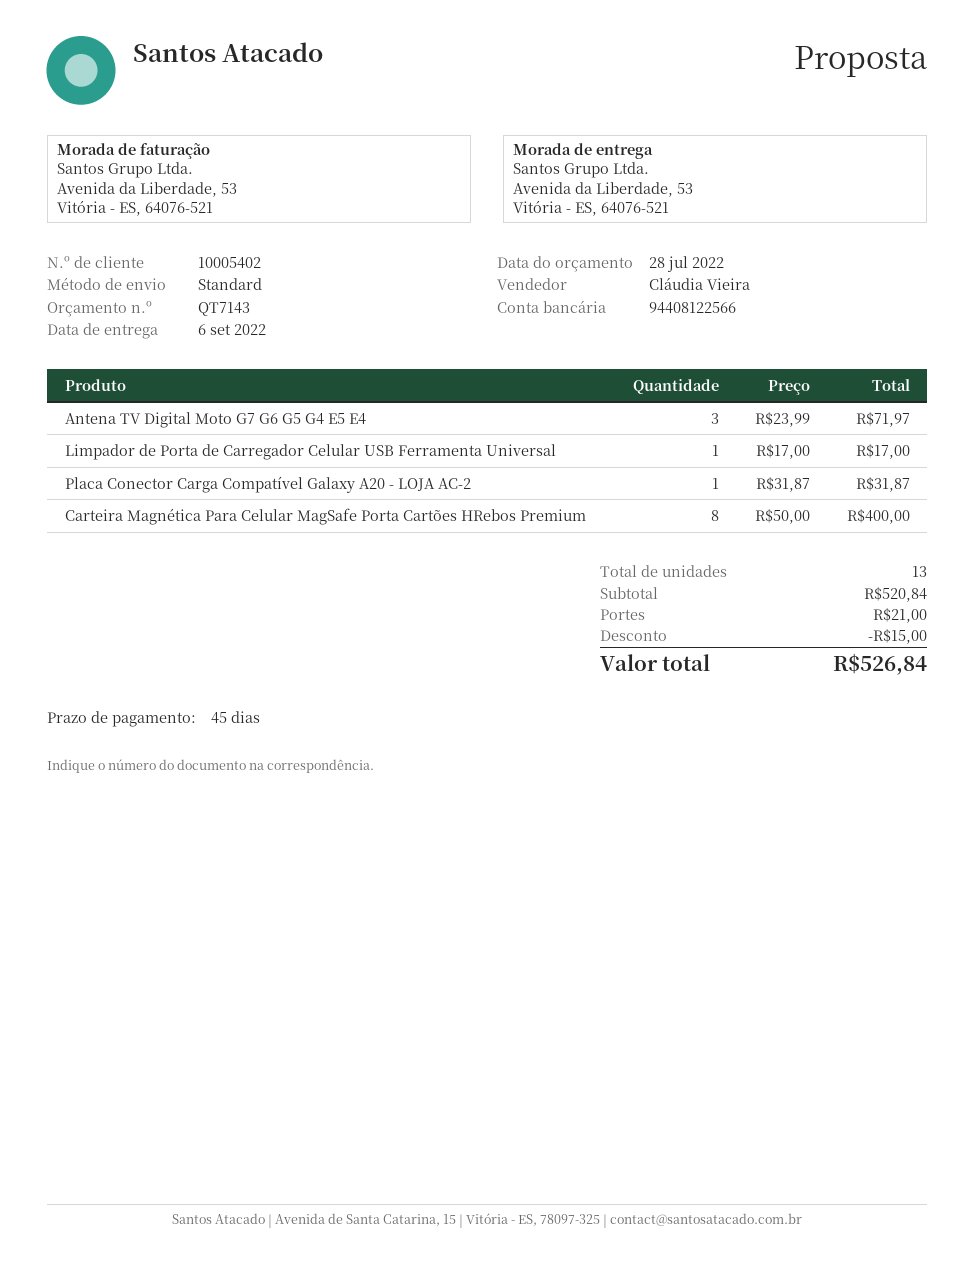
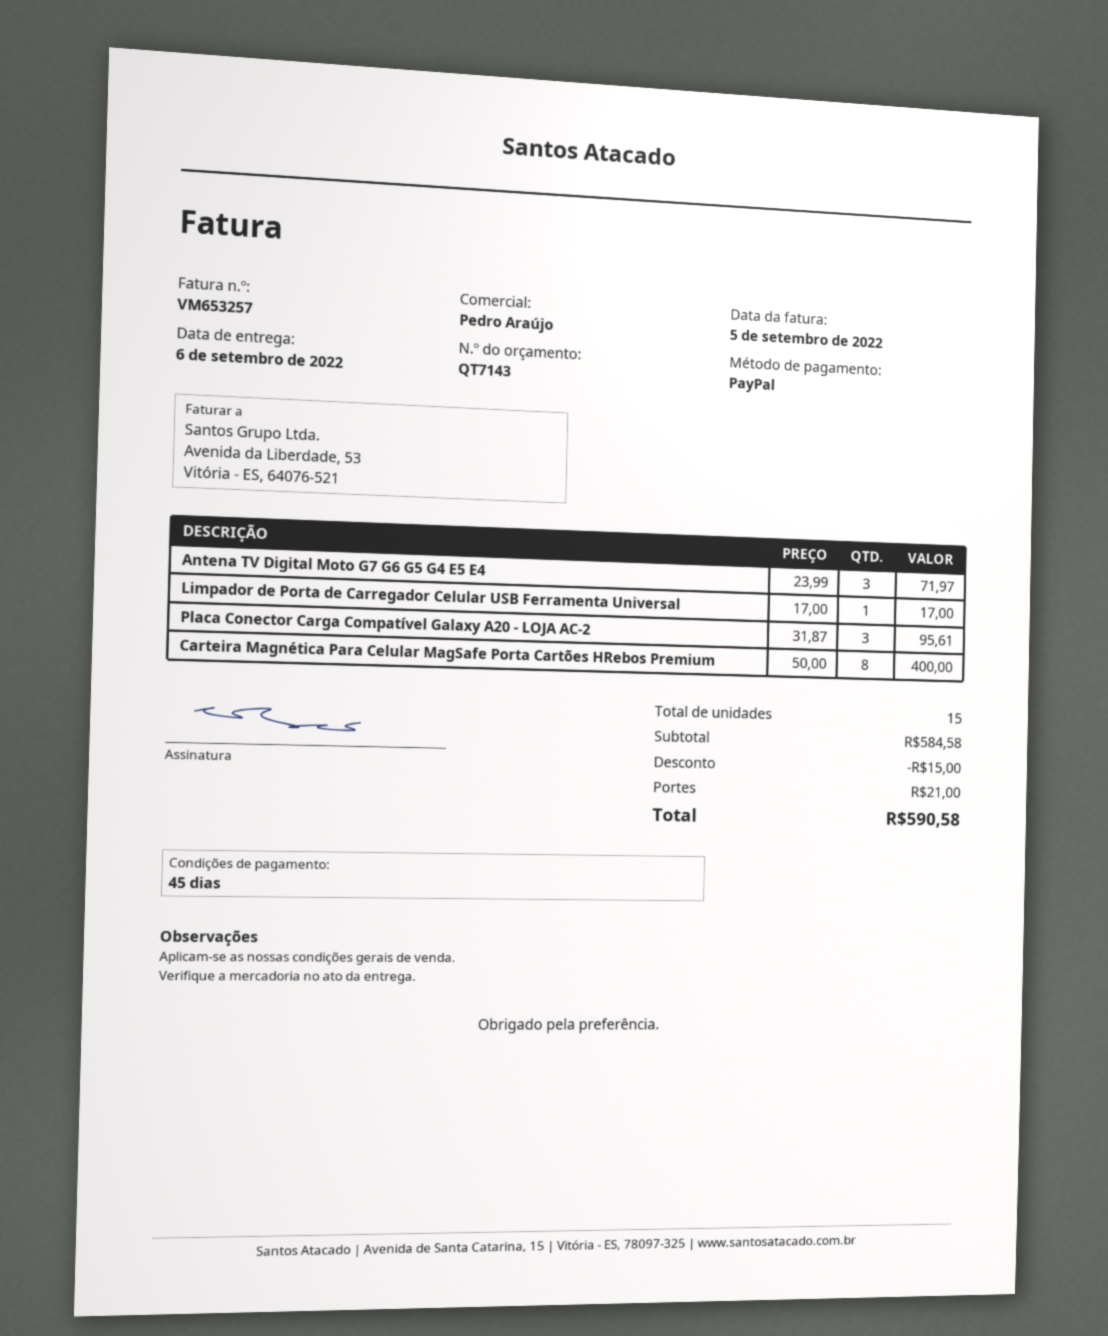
sales rep: Cláudia Vieira -> Pedro Araújo
Placa Conector Carga Compatível Galaxy A20 - LOJA AC-2: 1 x 31.87 = 31.87 -> 3 x 31.87 = 95.61
total quantity: 13 -> 15
subtotal: 520.84 -> 584.58
total: 526.84 -> 590.58

